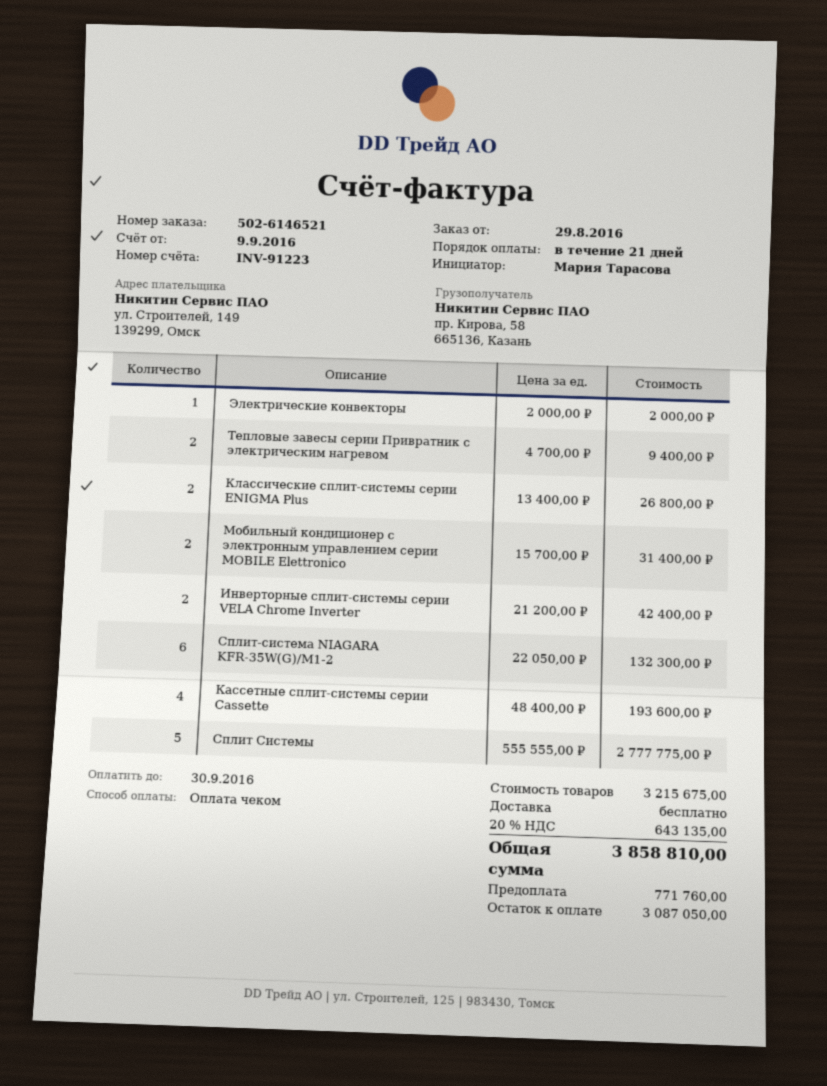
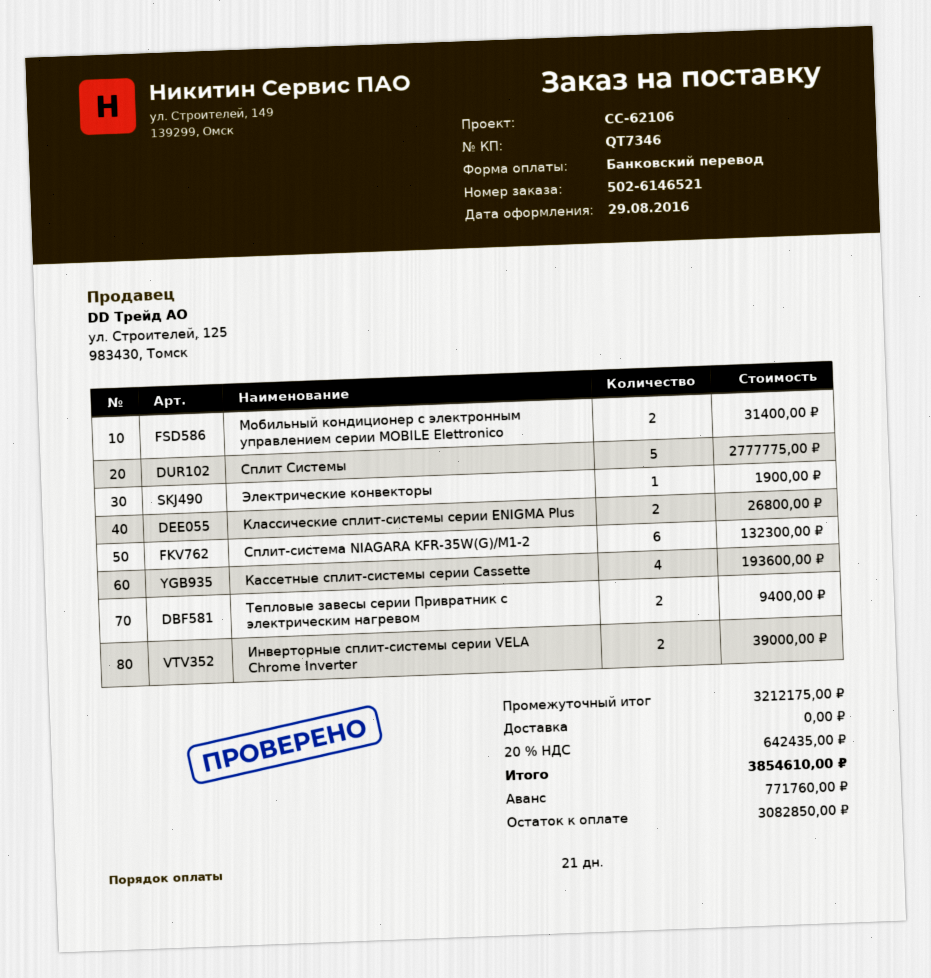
payment method: cheque -> bank transfer
Электрические конвекторы: 1 for 2000.00 -> 1 for 1900.00
Инверторные сплит-системы серии VELA Chrome Inverter: 2 for 42400.00 -> 2 for 39000.00
subtotal: 3215675.00 -> 3212175.00
tax: 20% = 643135.00 -> 20% = 642435.00
total: 3858810.00 -> 3854610.00
balance: 3087050.00 -> 3082850.00

